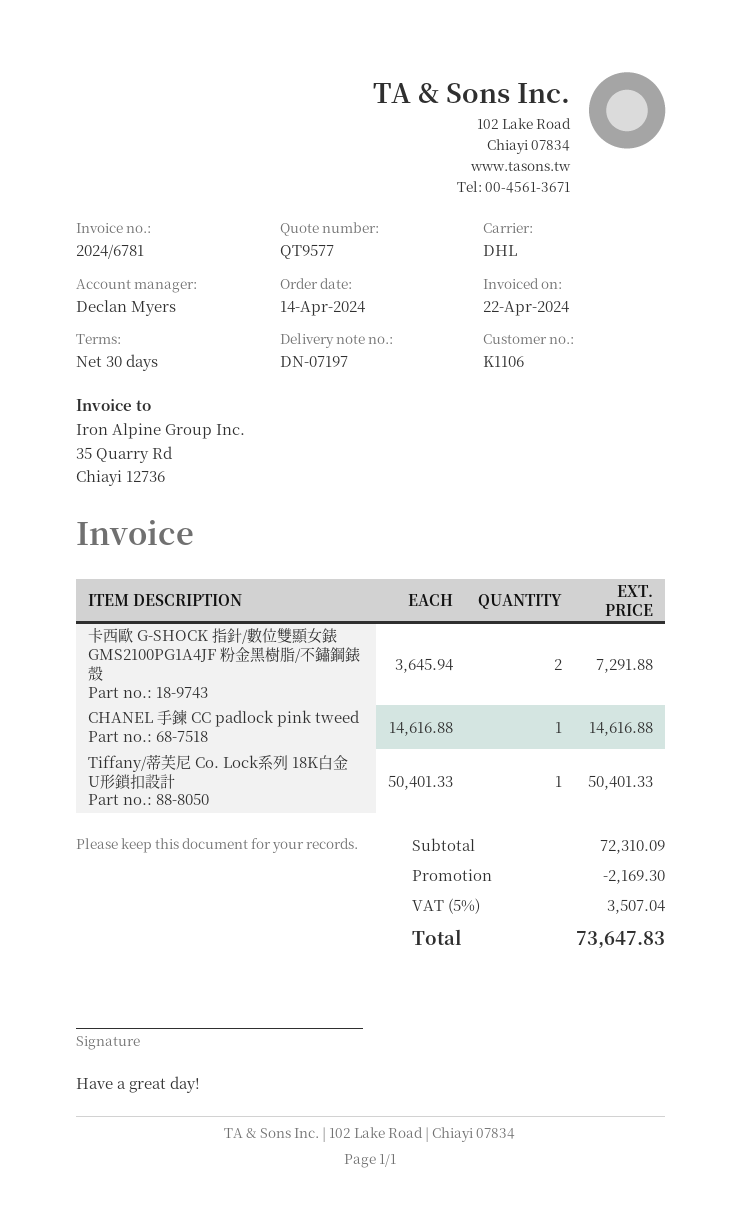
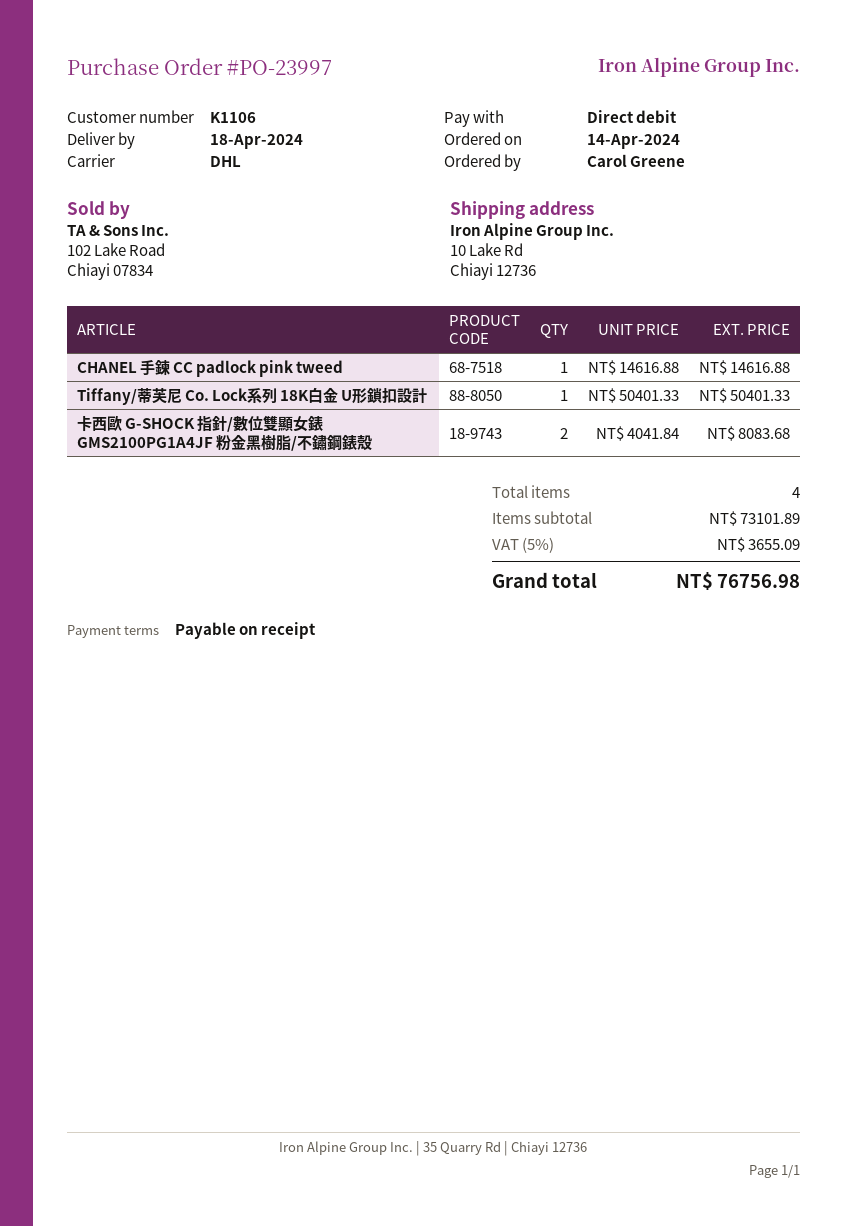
payment terms: 30 days -> on receipt
卡西歐 G-SHOCK 指針/數位雙顯女錶 GMS2100PG1A4JF 粉金黑樹脂/不鏽鋼錶殼: 2 x 3645.94 = 7291.88 -> 2 x 4041.84 = 8083.68
subtotal: 72310.09 -> 73101.89
discount: 2169.30 -> none
tax: 5% = 3507.04 -> 5% = 3655.09
total: 73647.83 -> 76756.98

